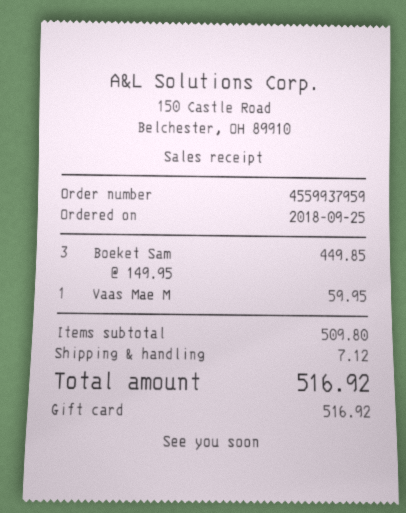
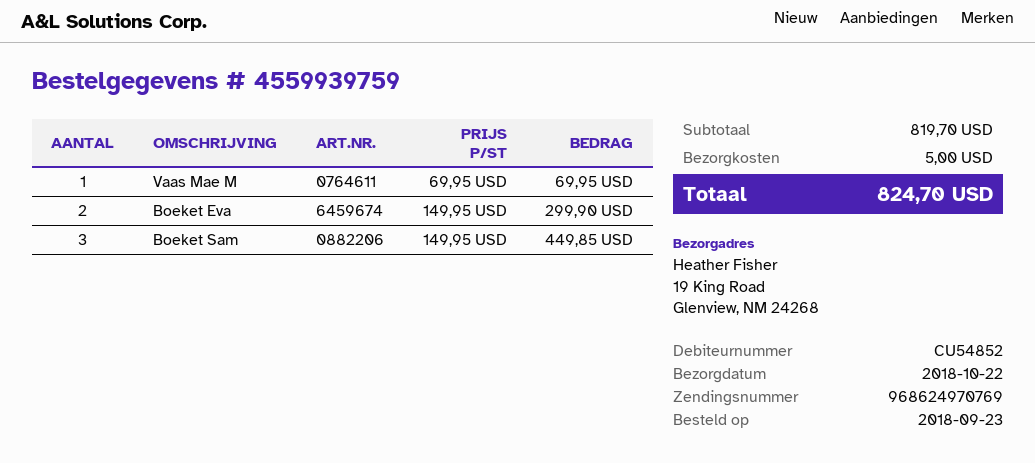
order number: 4559937959 -> 4559939759
order date: 2018-09-25 -> 2018-09-23
Vaas Mae M: 1 x 59.95 = 59.95 -> 1 x 69.95 = 69.95
Boeket Eva: none -> 2 x 149.95 = 299.90
subtotal: 509.80 -> 819.70
shipping: 7.12 -> 5.00
total: 516.92 -> 824.70

